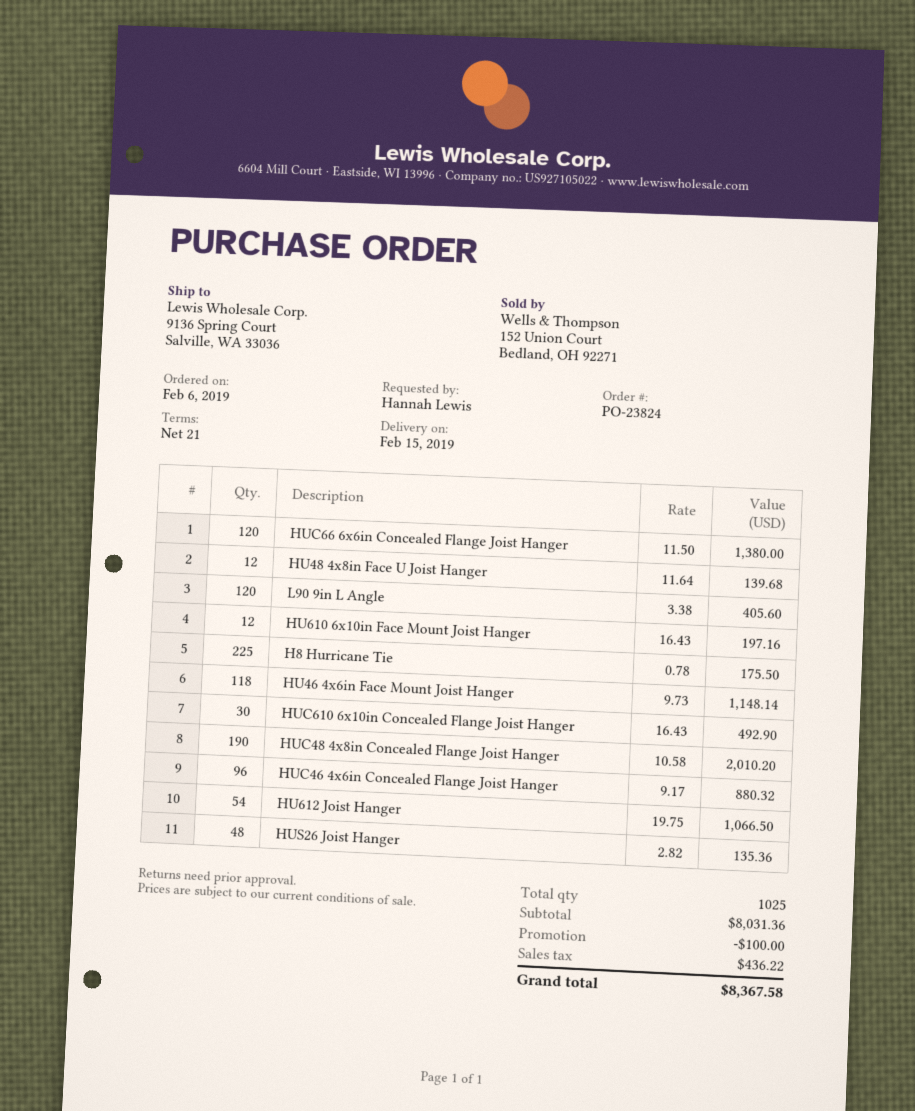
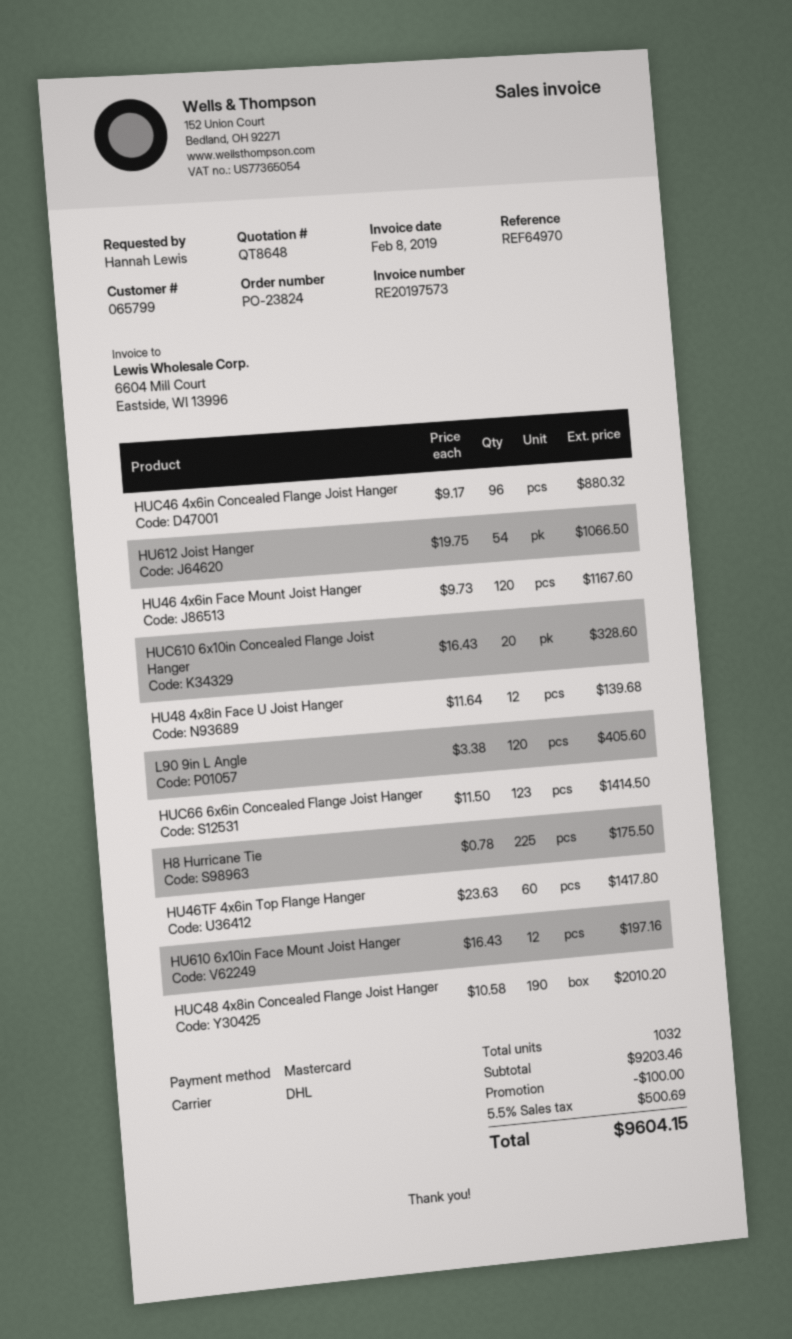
HUC66 6x6in Concealed Flange Joist Hanger: 120 x 11.50 = 1380.00 -> 123 x 11.50 = 1414.50
HU46 4x6in Face Mount Joist Hanger: 118 x 9.73 = 1148.14 -> 120 x 9.73 = 1167.60
HUC610 6x10in Concealed Flange Joist Hanger: 30 x 16.43 = 492.90 -> 20 x 16.43 = 328.60
HUS26 Joist Hanger: 48 x 2.82 = 135.36 -> none
HU46TF 4x6in Top Flange Hanger: none -> 60 x 23.63 = 1417.80
total quantity: 1025 -> 1032
subtotal: 8031.36 -> 9203.46
tax: 436.22 -> 500.69
total: 8367.58 -> 9604.15

